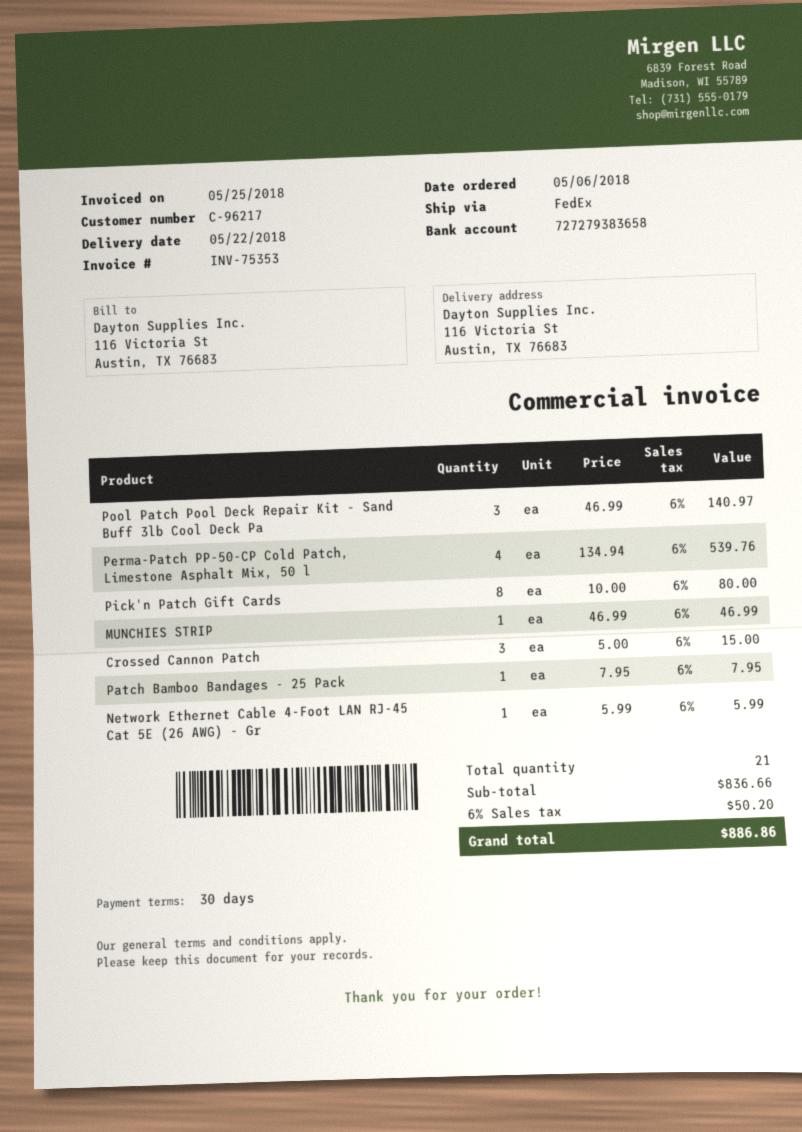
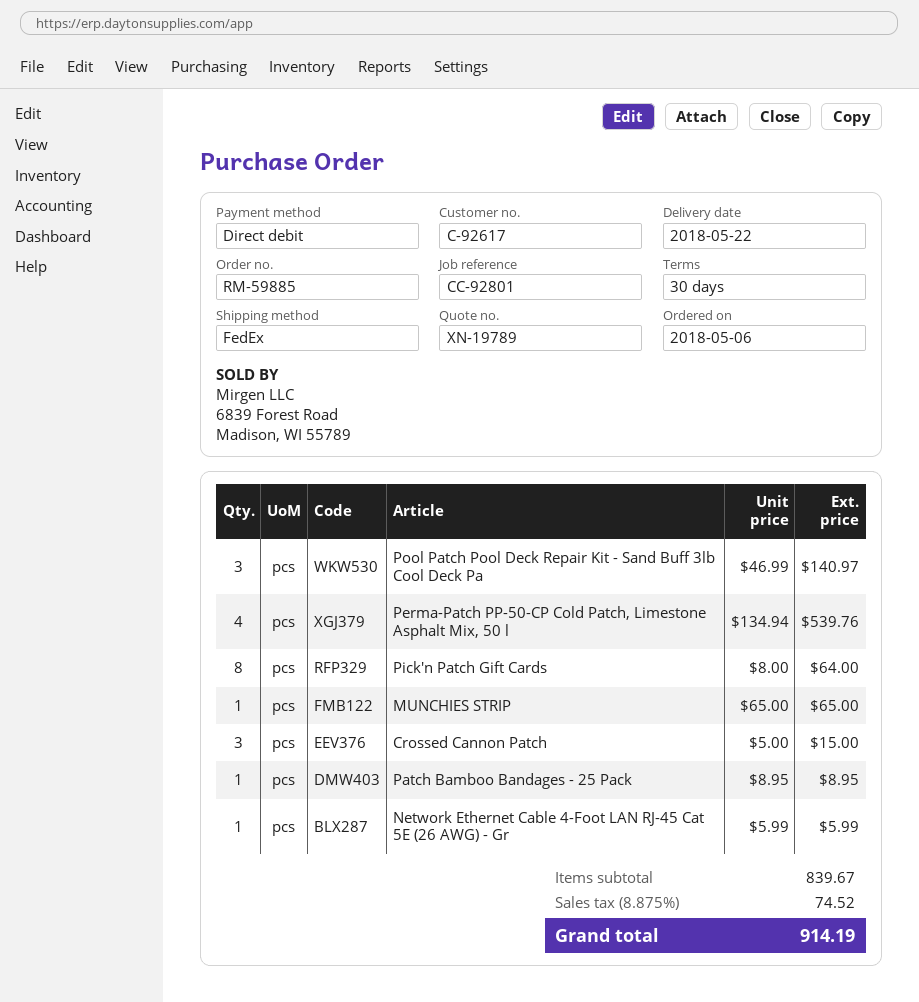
customer number: C-96217 -> C-92617
Pick'n Patch Gift Cards: 8 x 10.00 = 80.00 -> 8 x 8.00 = 64.00
MUNCHIES STRIP: 1 x 46.99 = 46.99 -> 1 x 65.00 = 65.00
Patch Bamboo Bandages - 25 Pack: 1 x 7.95 = 7.95 -> 1 x 8.95 = 8.95
subtotal: 836.66 -> 839.67
tax: 6% = 50.20 -> 8.875% = 74.52
total: 886.86 -> 914.19

